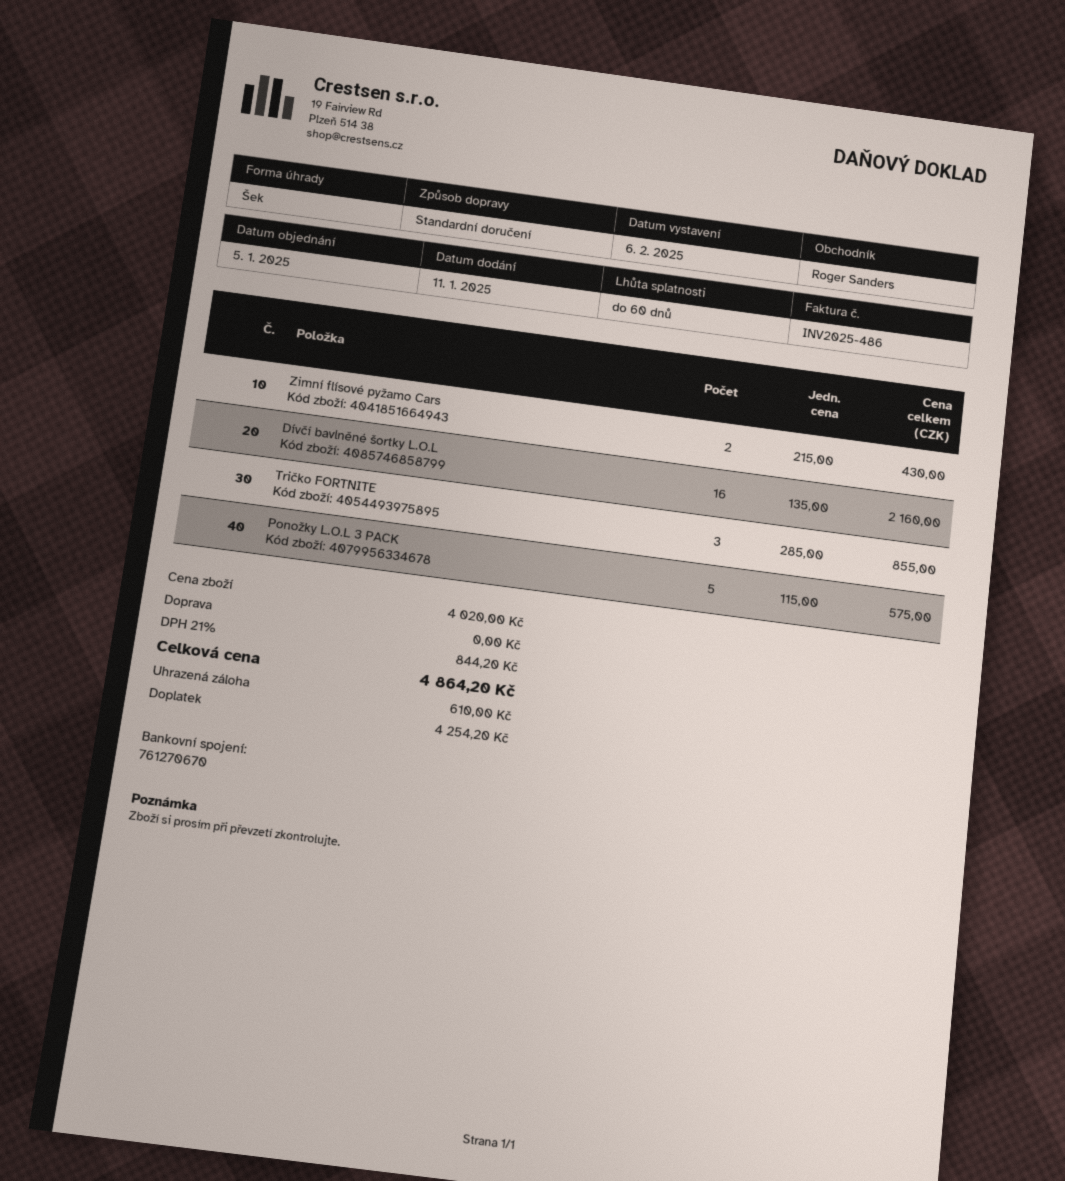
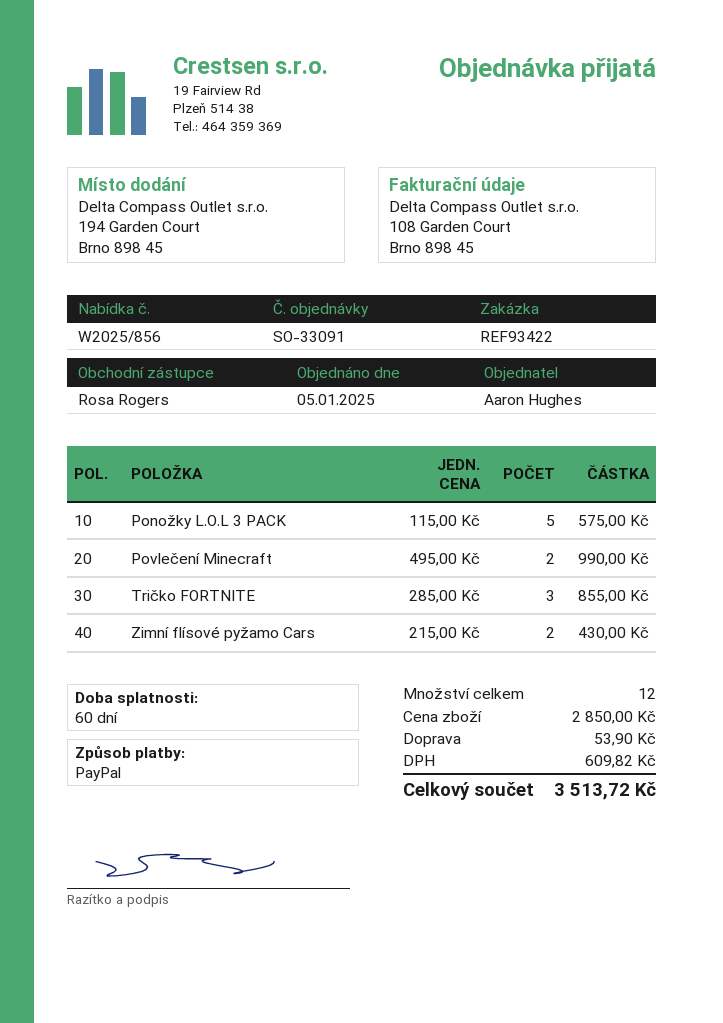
sales rep: Roger Sanders -> Rosa Rogers
payment method: cheque -> PayPal
Dívčí bavlněné šortky L.O.L: 16 x 135.00 = 2160.00 -> none
Povlečení Minecraft: none -> 2 x 495.00 = 990.00
subtotal: 4020.00 -> 2850.00
shipping: 0.00 -> 53.90
tax: 844.20 -> 609.82
total: 4864.20 -> 3513.72

